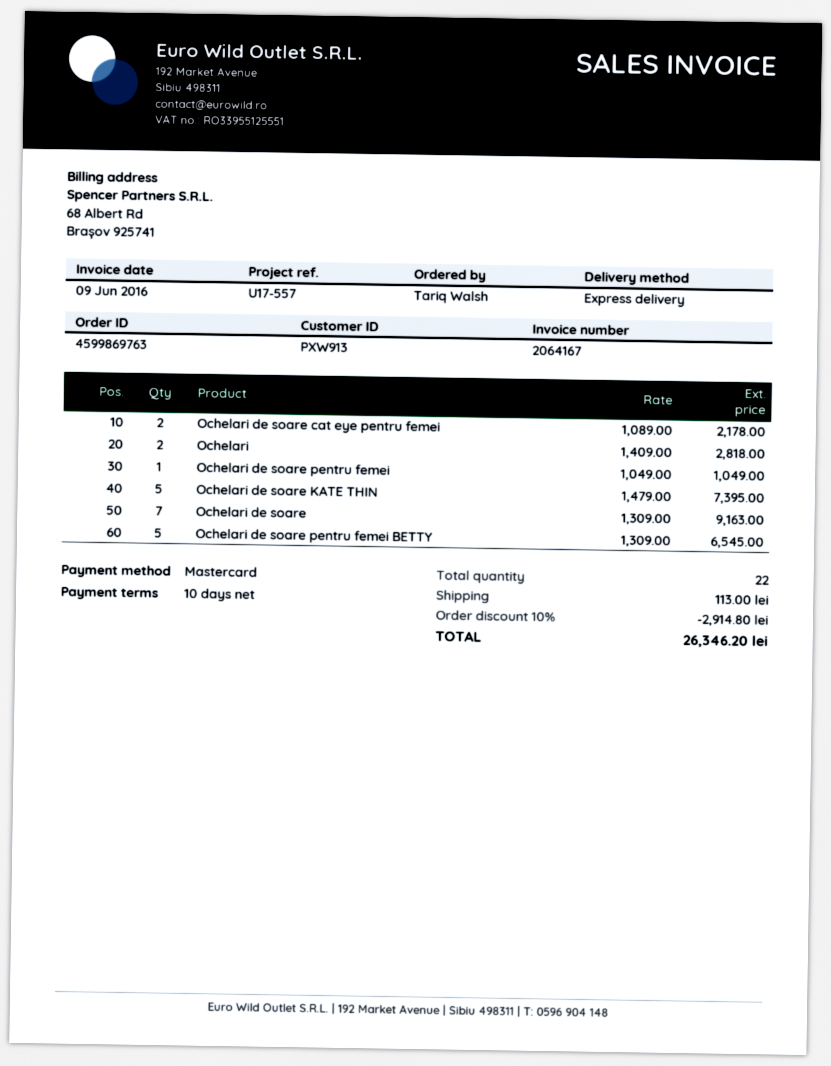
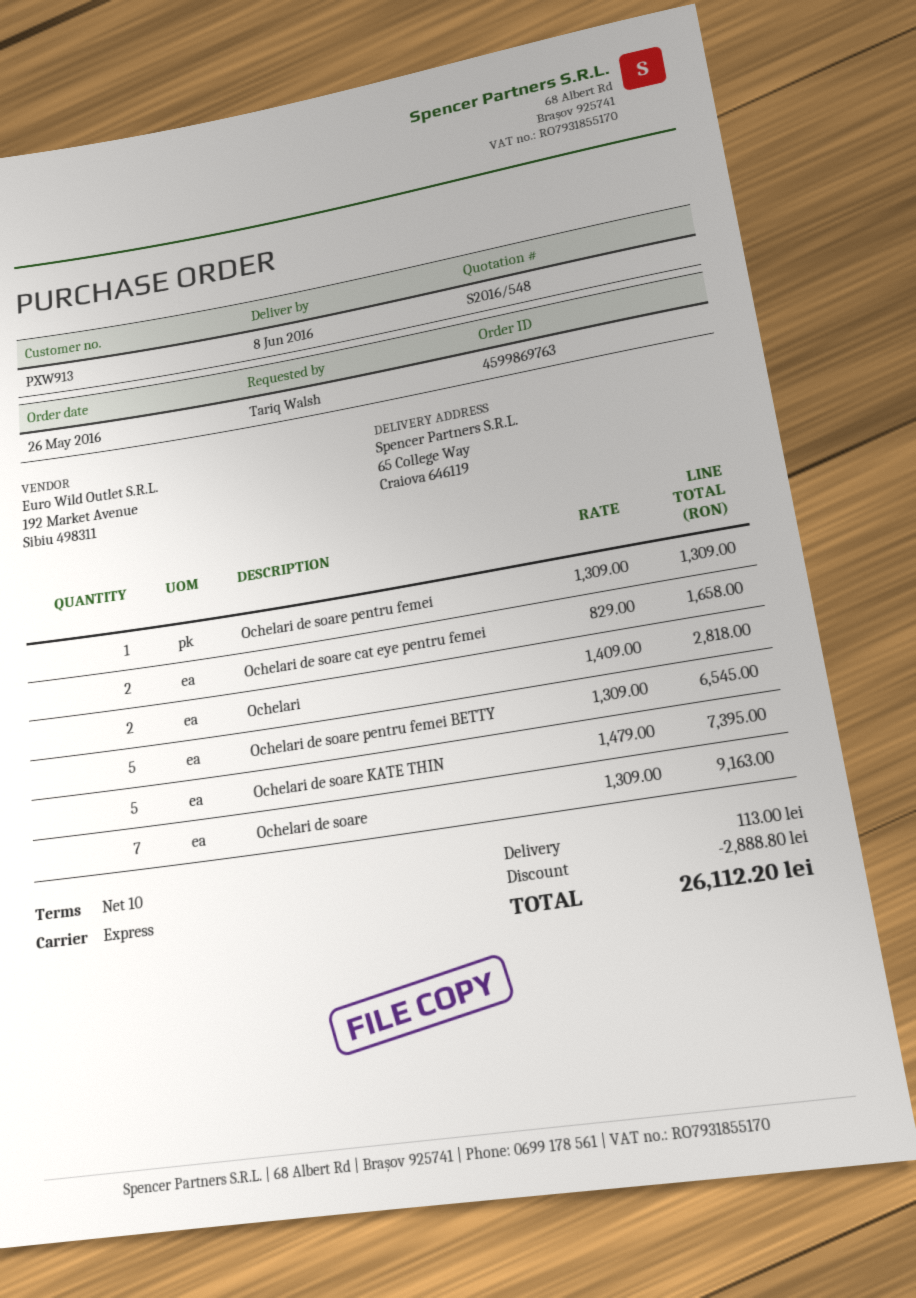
Ochelari de soare cat eye pentru femei: 2 x 1089.00 = 2178.00 -> 2 x 829.00 = 1658.00
Ochelari de soare pentru femei: 1 x 1049.00 = 1049.00 -> 1 x 1309.00 = 1309.00
discount: 2914.80 -> 2888.80
total: 26346.20 -> 26112.20

